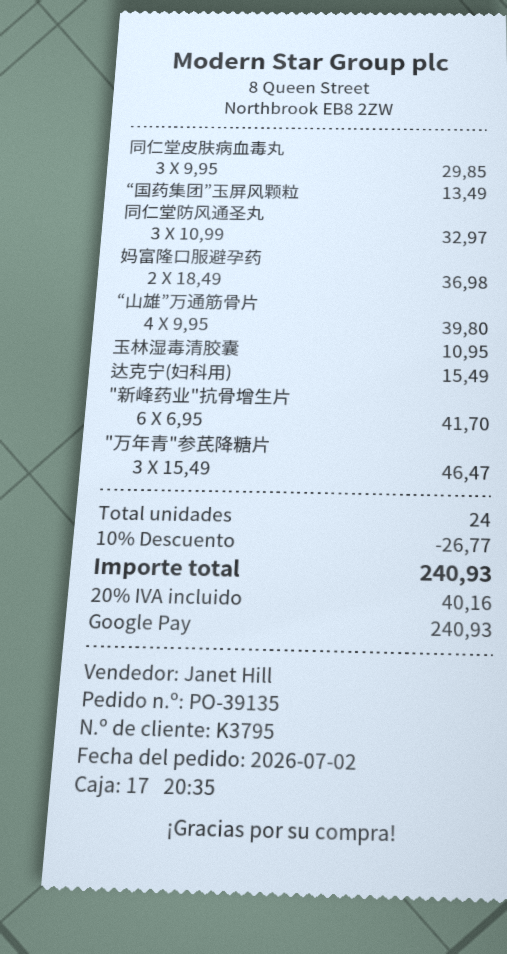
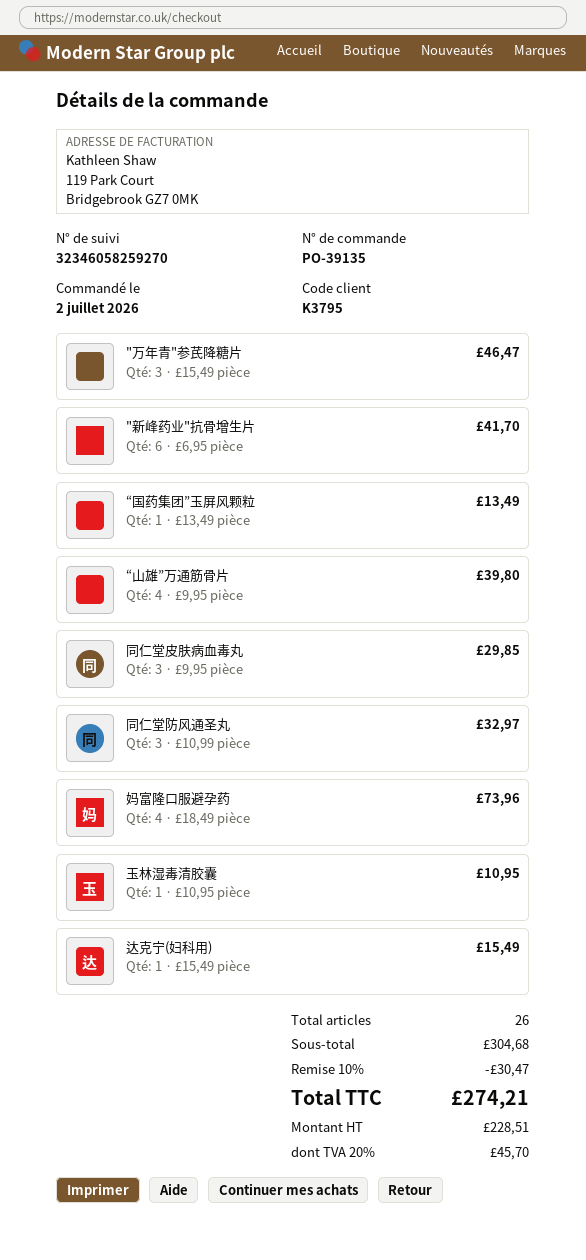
妈富隆口服避孕药: 2 x 18.49 = 36.98 -> 4 x 18.49 = 73.96
total quantity: 24 -> 26
discount: 10% = 26.77 -> 10% = 30.47
tax: 20% = 40.16 -> 20% = 45.70
total: 240.93 -> 274.21

